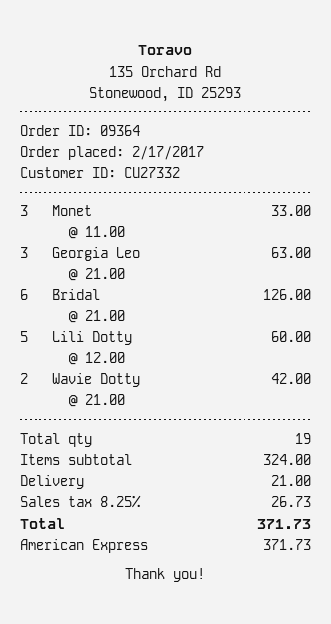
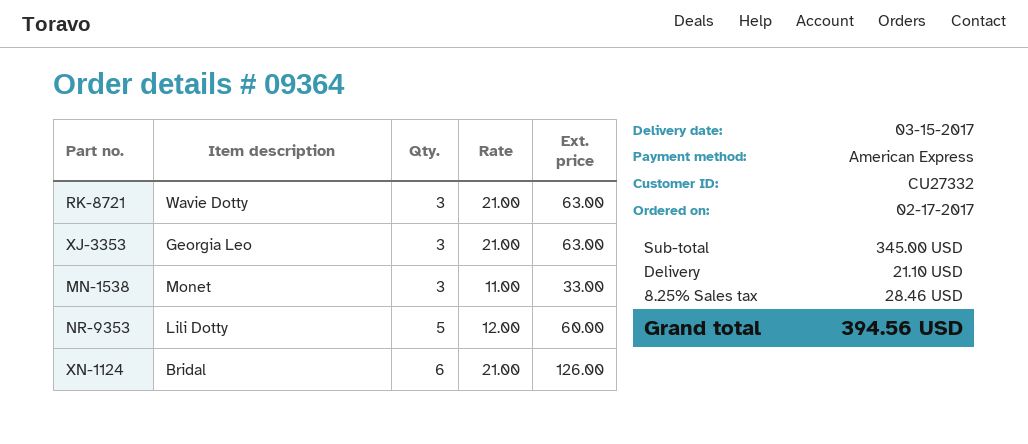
Wavie Dotty: 2 x 21.00 = 42.00 -> 3 x 21.00 = 63.00
subtotal: 324.00 -> 345.00
shipping: 21.00 -> 21.10
tax: 8.25% = 26.73 -> 8.25% = 28.46
total: 371.73 -> 394.56

